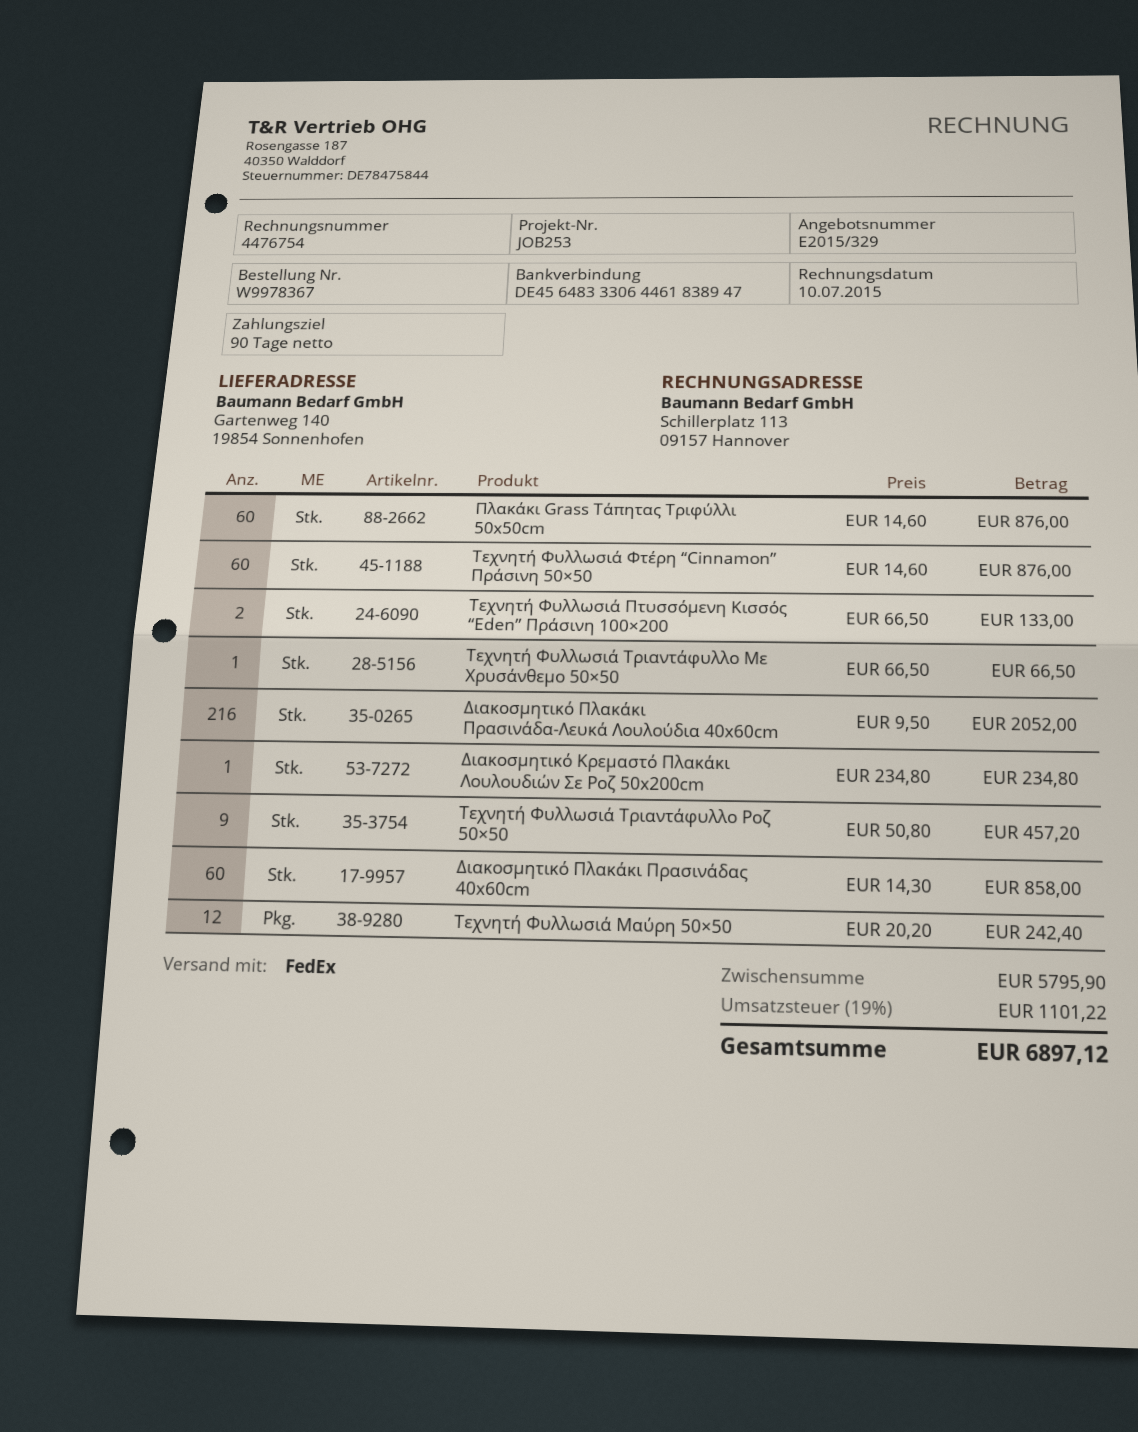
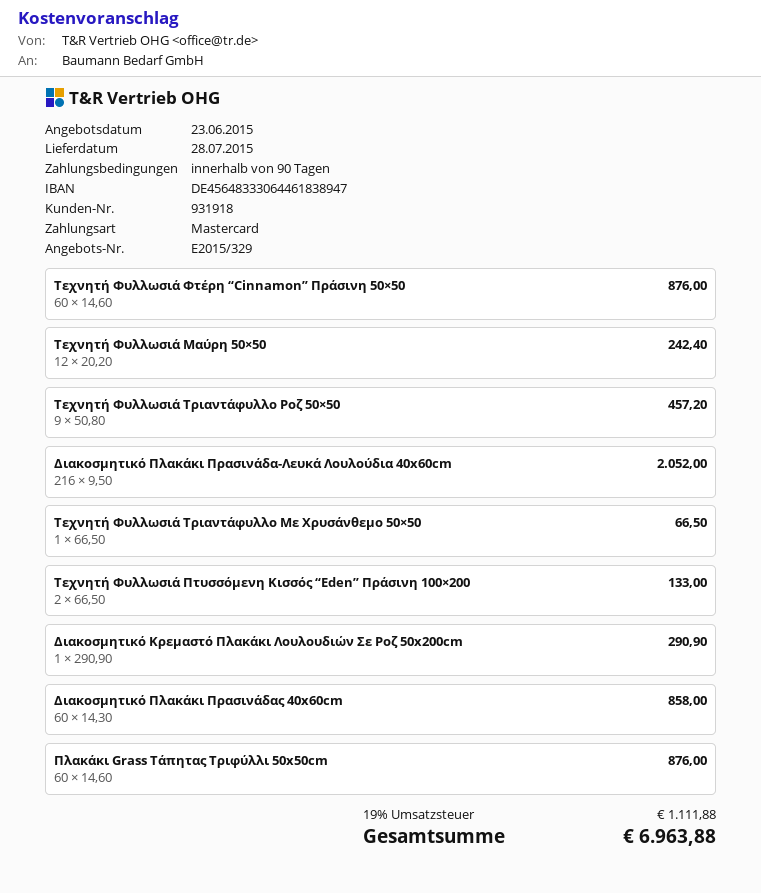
Διακοσμητικό Κρεμαστό Πλακάκι Λουλουδιών Σε Ροζ 50x200cm: 1 x 234.80 = 234.80 -> 1 x 290.90 = 290.90
tax: 19% = 1101.22 -> 19% = 1111.88
total: 6897.12 -> 6963.88

